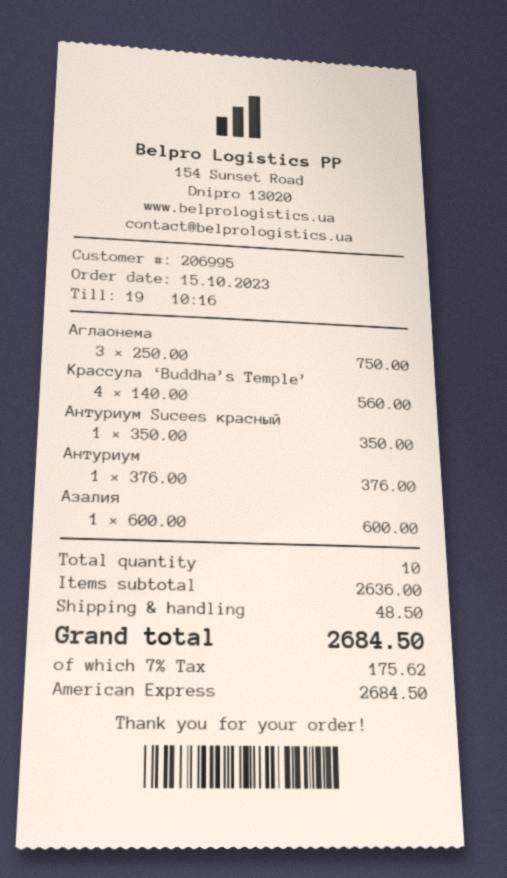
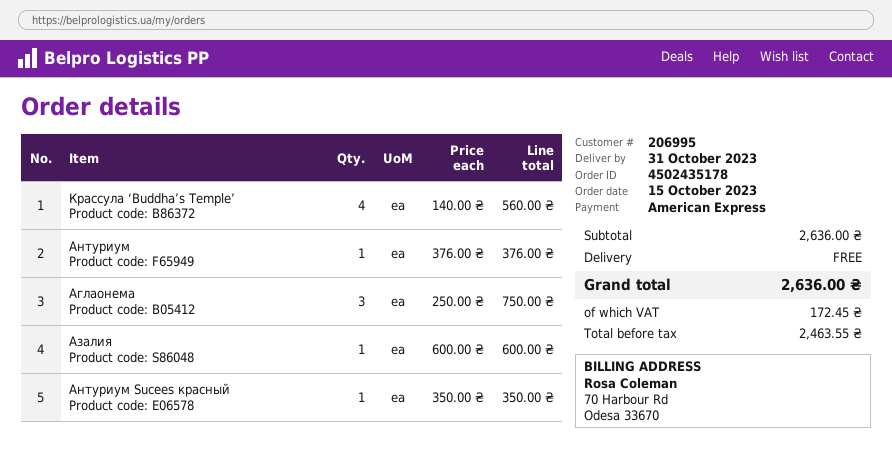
shipping: 48.50 -> 0.00
tax: 175.62 -> 172.45
total: 2684.50 -> 2636.00

